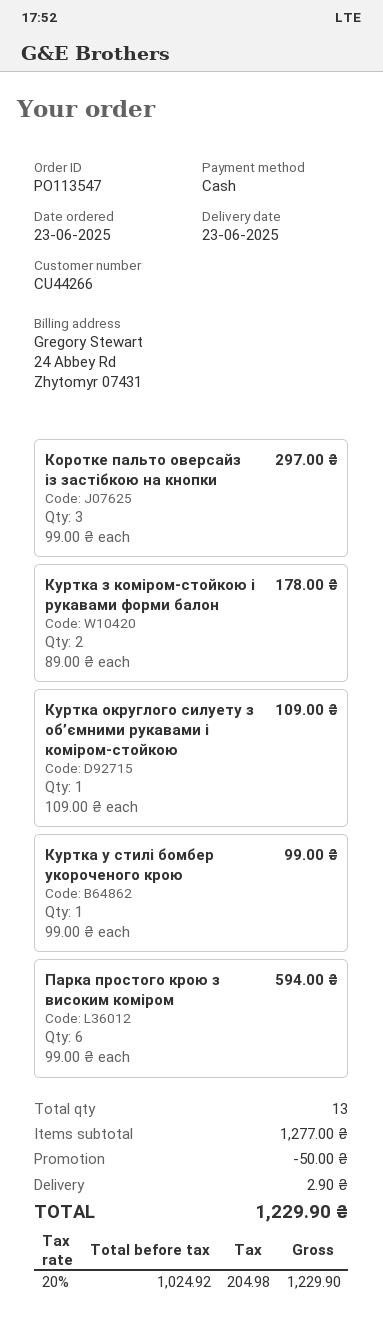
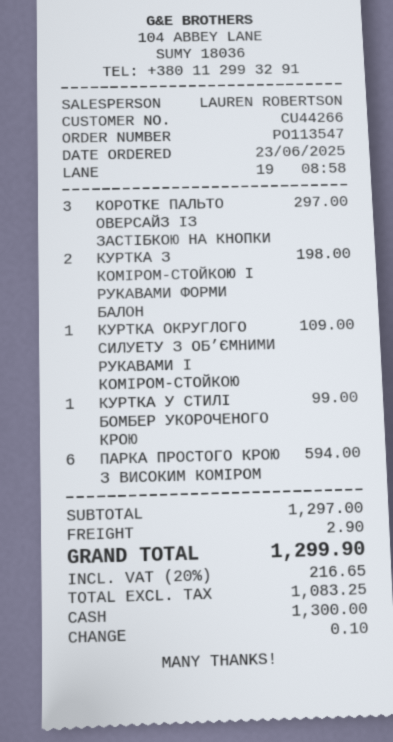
Куртка з коміром-стойкою і рукавами форми балон: 2 for 178.00 -> 2 for 198.00
subtotal: 1277.00 -> 1297.00
discount: 50.00 -> none
net: 1024.92 -> 1083.25
tax: 20% = 204.98 -> 20% = 216.65
total: 1229.90 -> 1299.90

